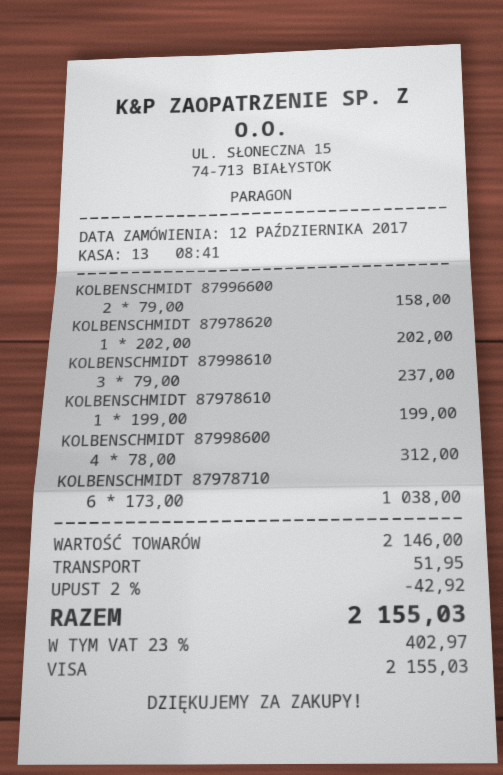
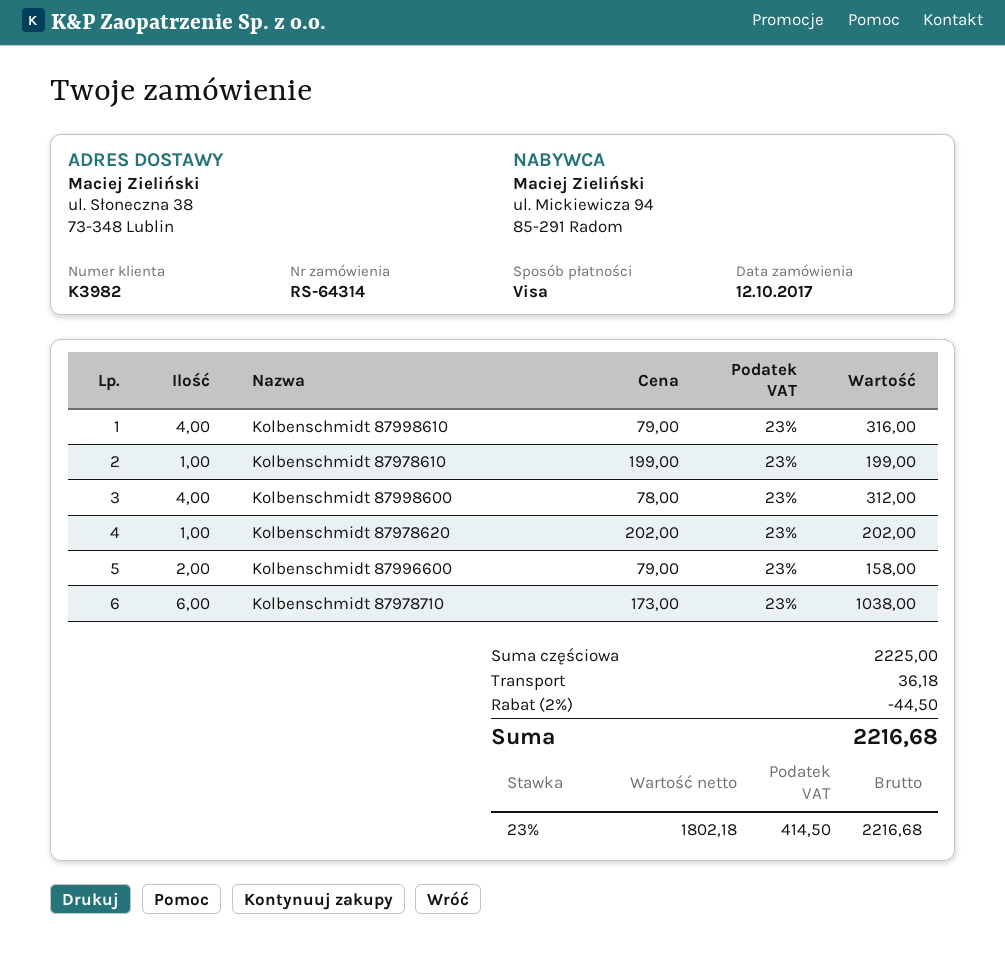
KOLBENSCHMIDT 87998610: 3 x 79.00 = 237.00 -> 4 x 79.00 = 316.00
subtotal: 2146.00 -> 2225.00
discount: 2% = 42.92 -> 2% = 44.50
shipping: 51.95 -> 36.18
tax: 23% = 402.97 -> 23% = 414.50
total: 2155.03 -> 2216.68

